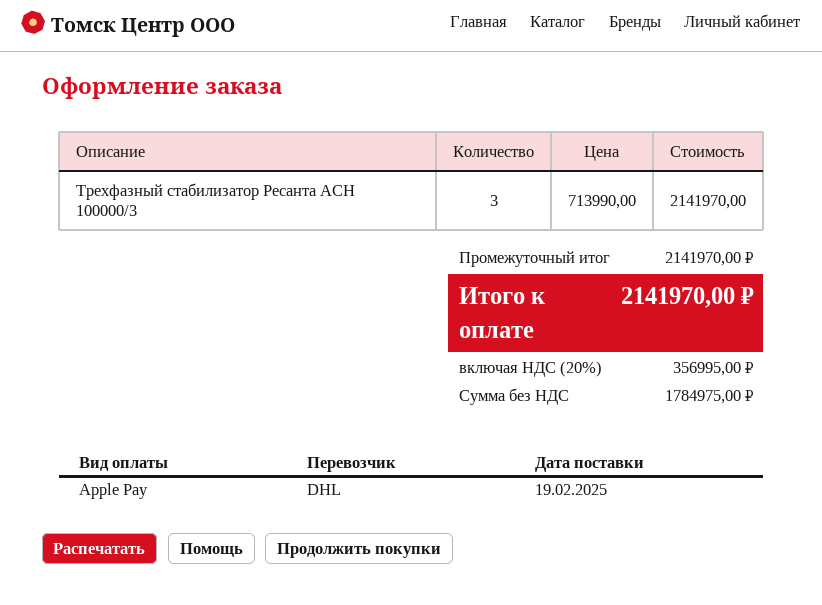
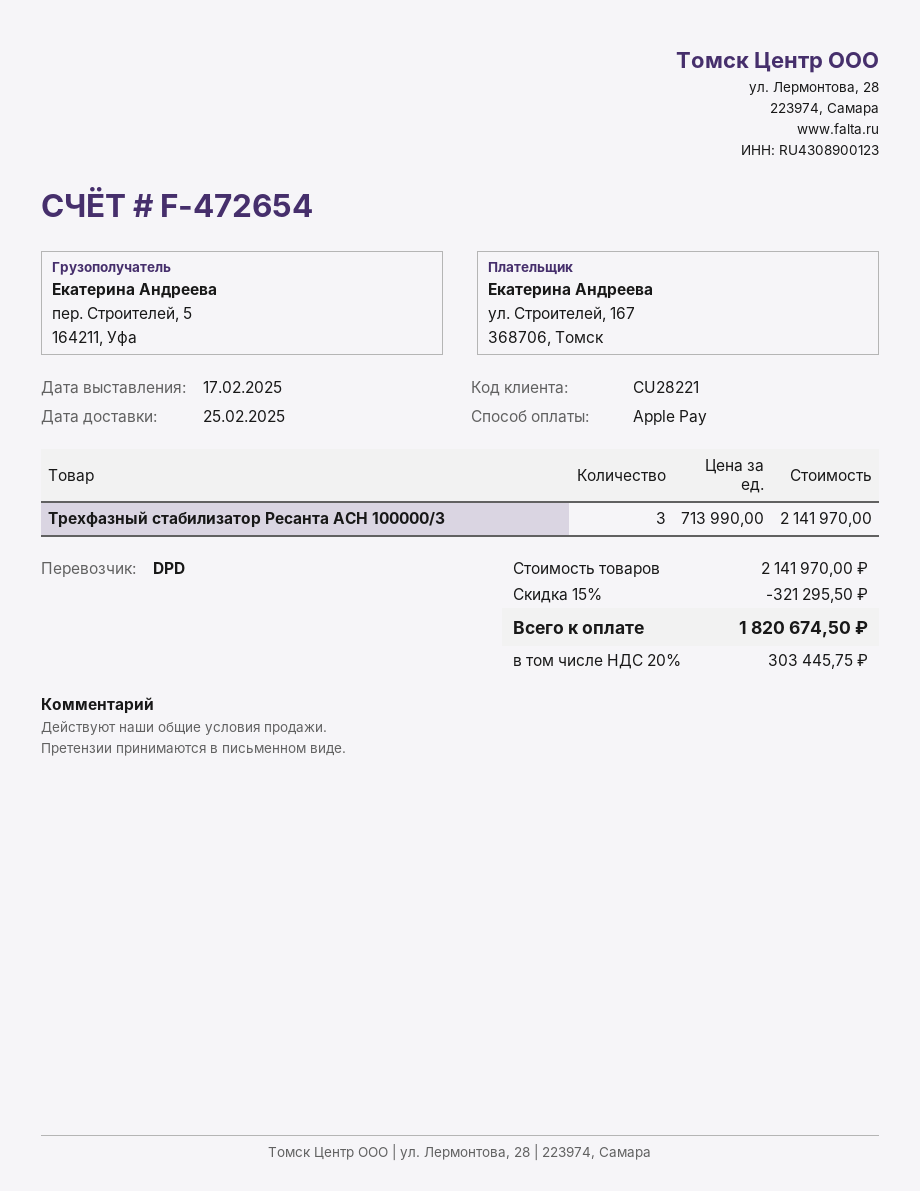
delivery date: 2025-02-19 -> 2025-02-25
shipping method: DHL -> DPD
discount: none -> 15% = 321295.50
tax: 20% = 356995.00 -> 20% = 303445.75
total: 2141970.00 -> 1820674.50

